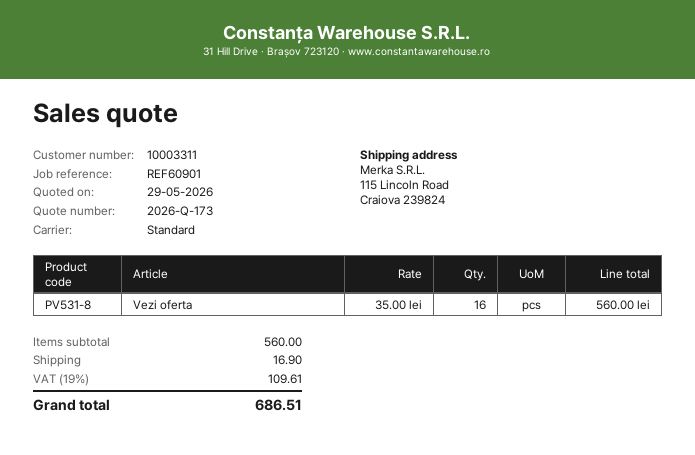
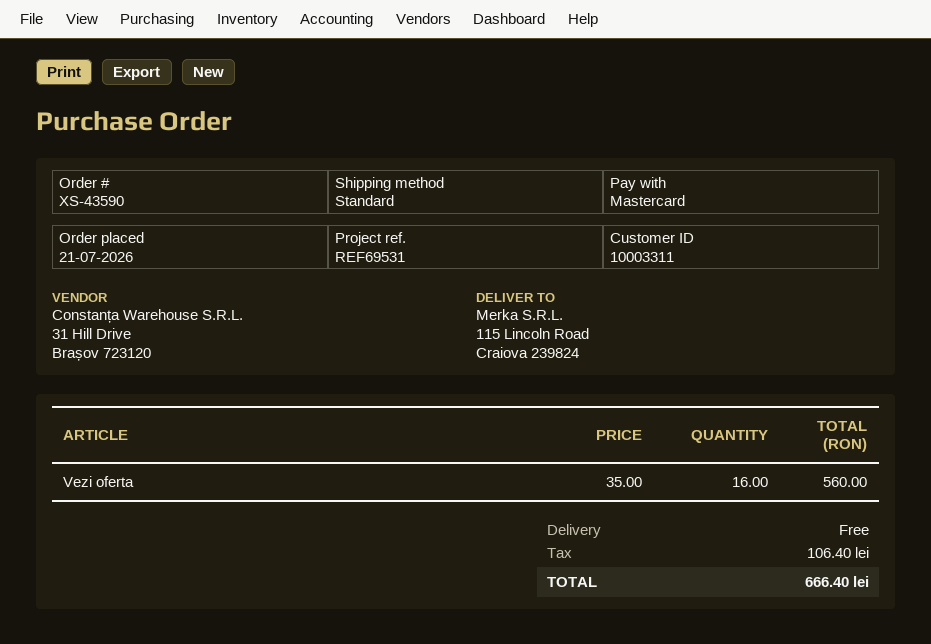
reference: REF60901 -> REF69531
shipping: 16.90 -> 0.00
tax: 109.61 -> 106.40
total: 686.51 -> 666.40

